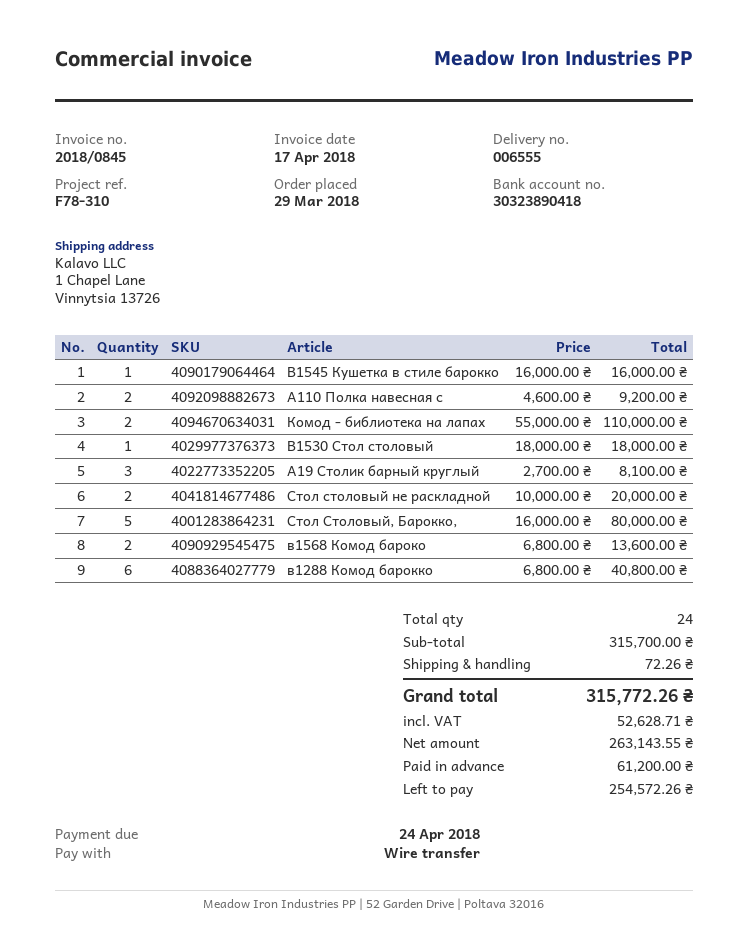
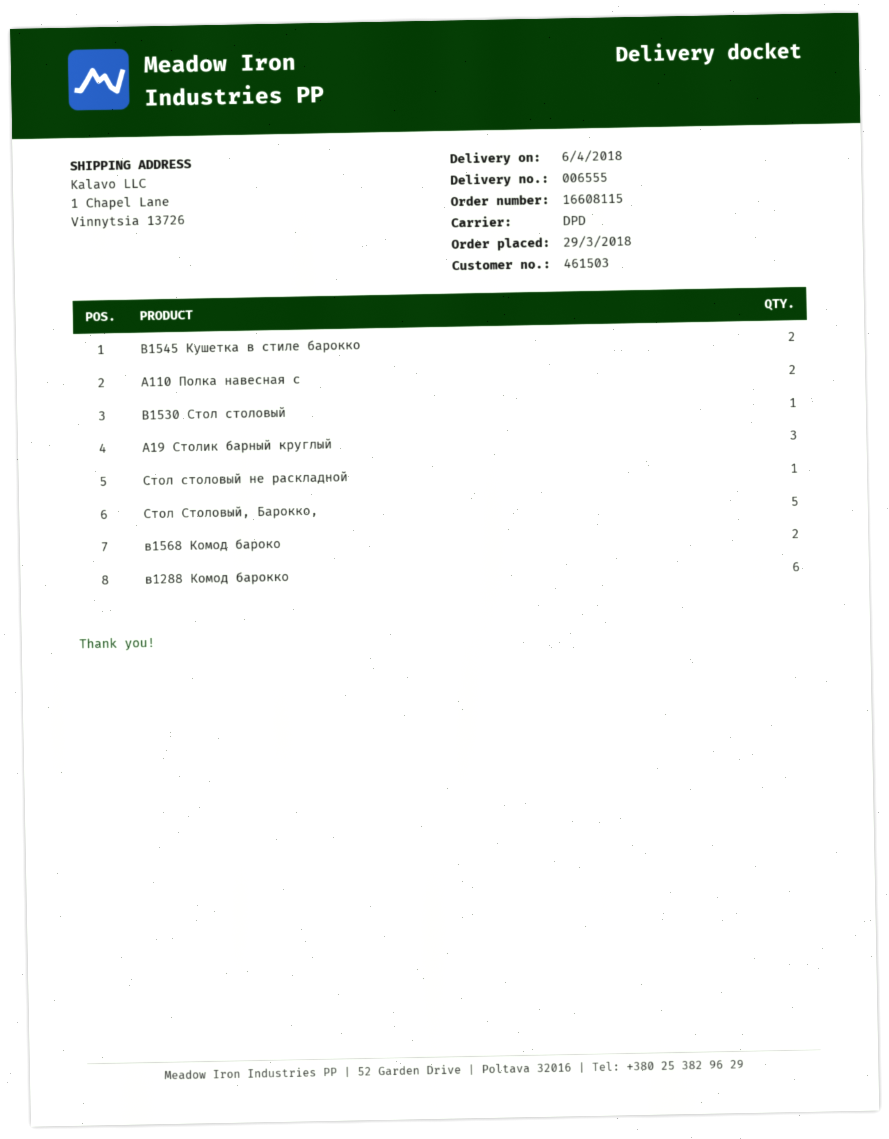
В1545 Кушетка в стиле барокко: 1 -> 2
Комод - библиотека на лапах: 2 -> none
Стол столовый не раскладной: 2 -> 1

